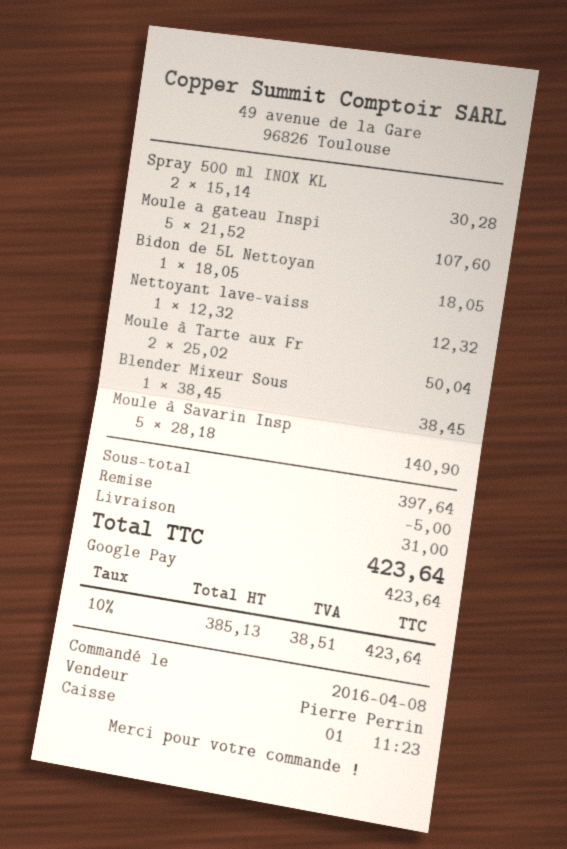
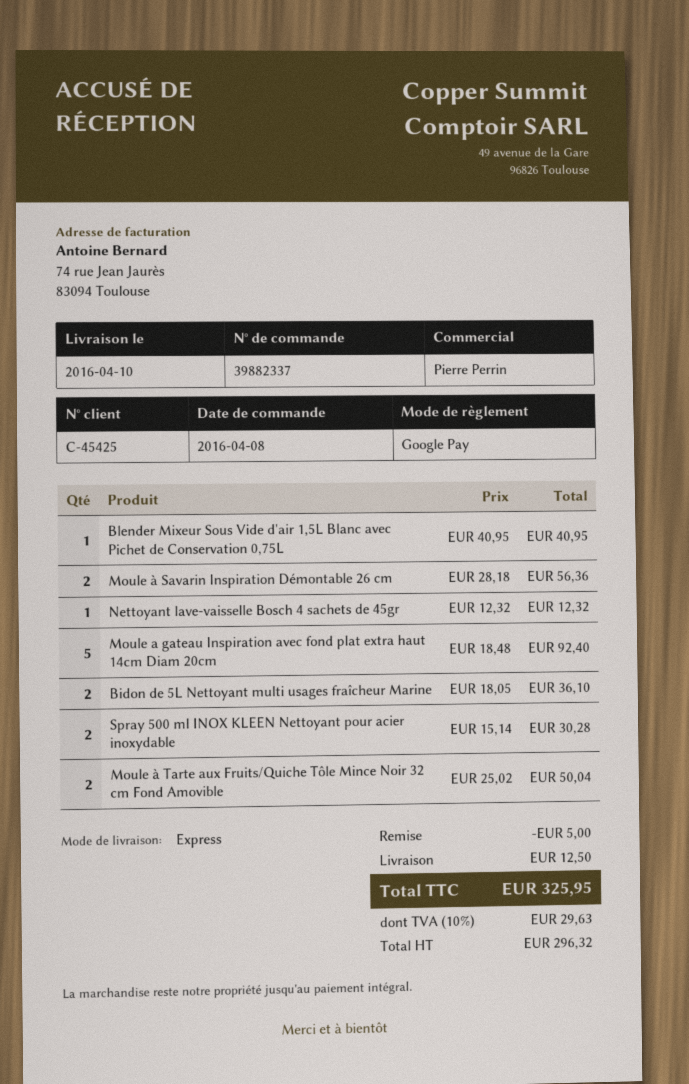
Moule a gateau Inspi: 5 x 21.52 = 107.60 -> 5 x 18.48 = 92.40
Bidon de 5L Nettoyan: 1 x 18.05 = 18.05 -> 2 x 18.05 = 36.10
Blender Mixeur Sous: 1 x 38.45 = 38.45 -> 1 x 40.95 = 40.95
Moule à Savarin Insp: 5 x 28.18 = 140.90 -> 2 x 28.18 = 56.36
shipping: 31.00 -> 12.50
net: 385.13 -> 296.32
tax: 10% = 38.51 -> 10% = 29.63
total: 423.64 -> 325.95

